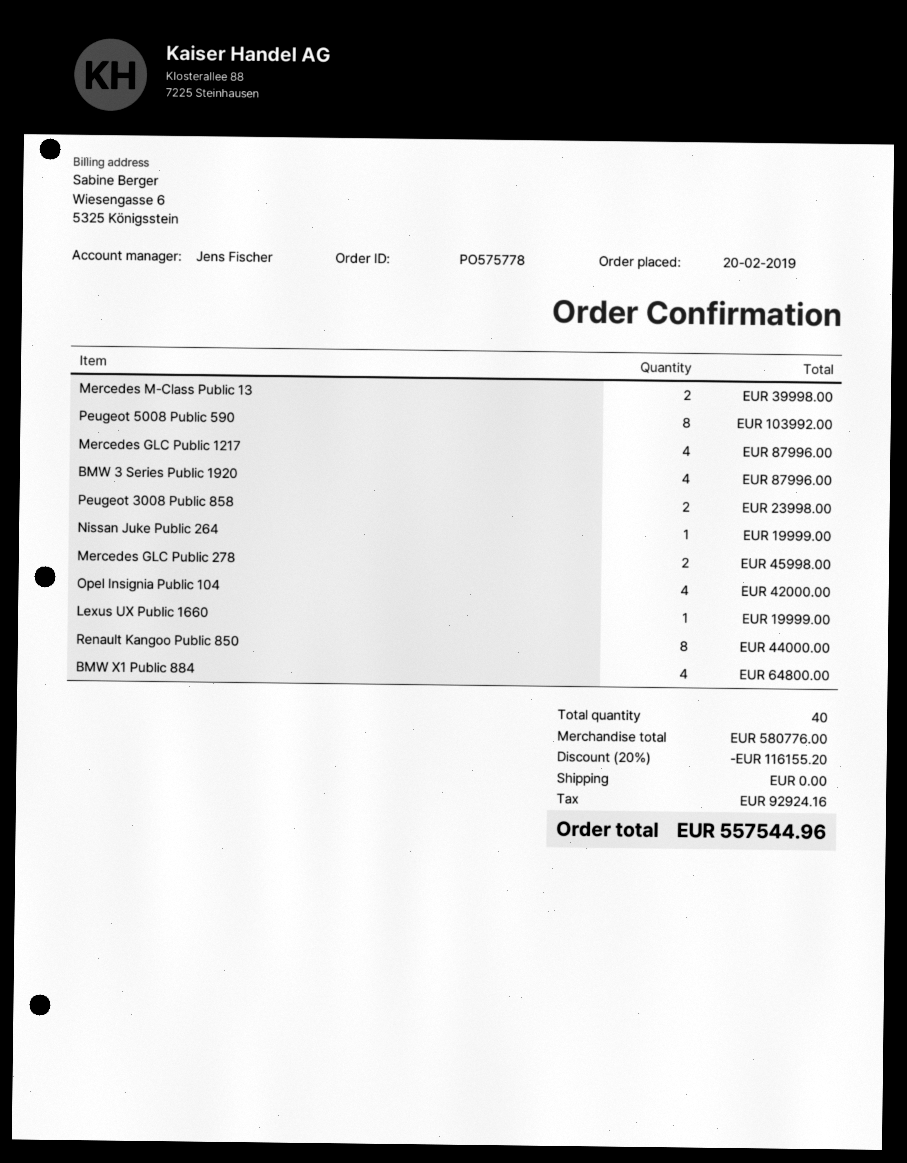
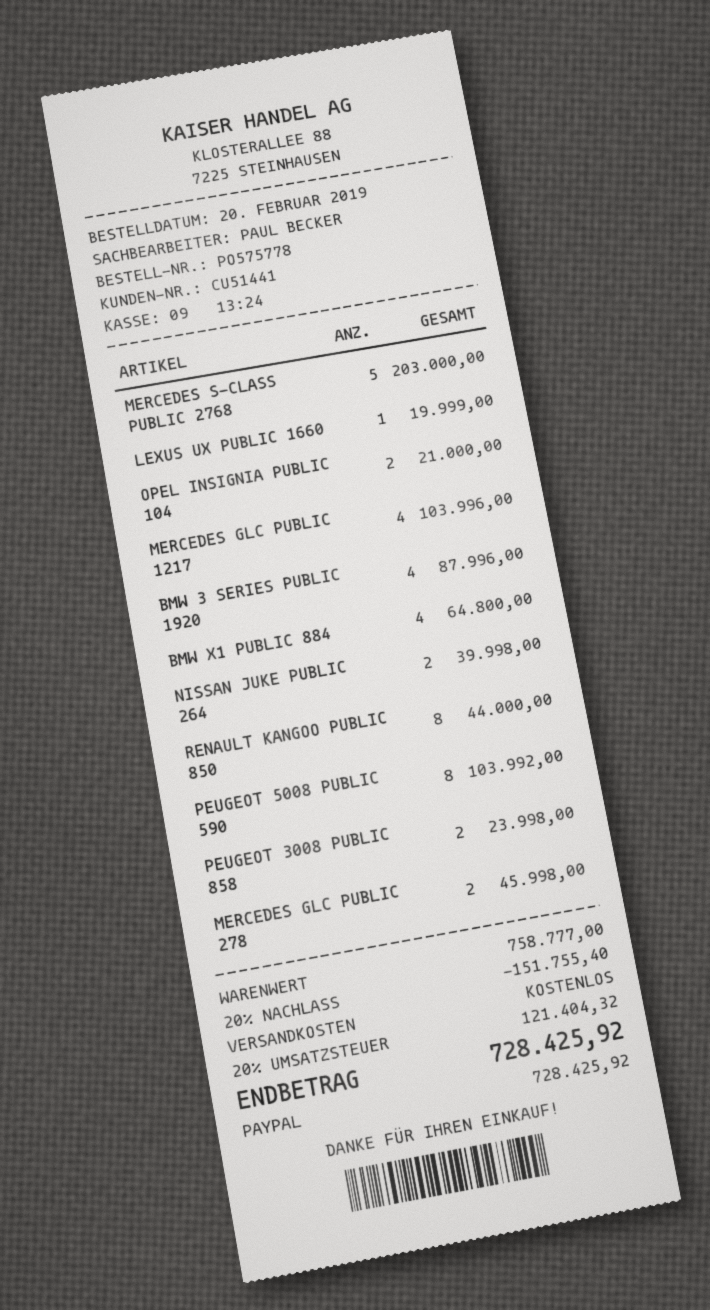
sales rep: Jens Fischer -> PAUL BECKER
Mercedes M-Class Public 13: 2 for 39998.00 -> none
Mercedes GLC Public 1217: 4 for 87996.00 -> 4 for 103996.00
Nissan Juke Public 264: 1 for 19999.00 -> 2 for 39998.00
Opel Insignia Public 104: 4 for 42000.00 -> 2 for 21000.00
MERCEDES S-CLASS PUBLIC 2768: none -> 5 for 203000.00
subtotal: 580776.00 -> 758777.00
discount: 20% = 116155.20 -> 20% = 151755.40
tax: 92924.16 -> 121404.32
total: 557544.96 -> 728425.92

